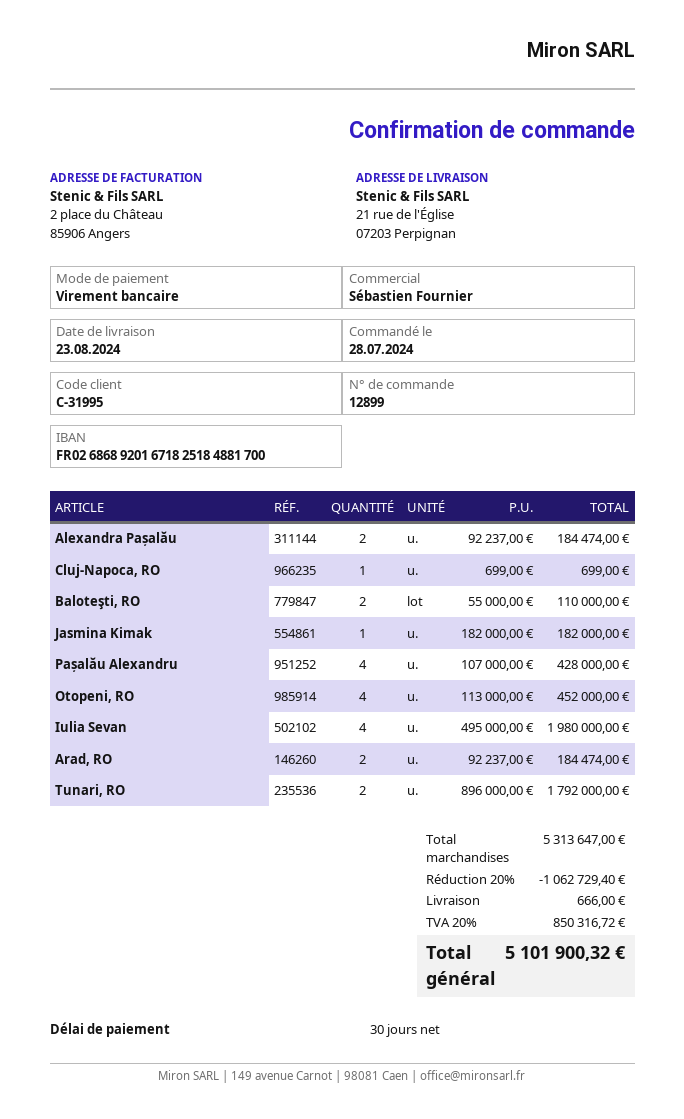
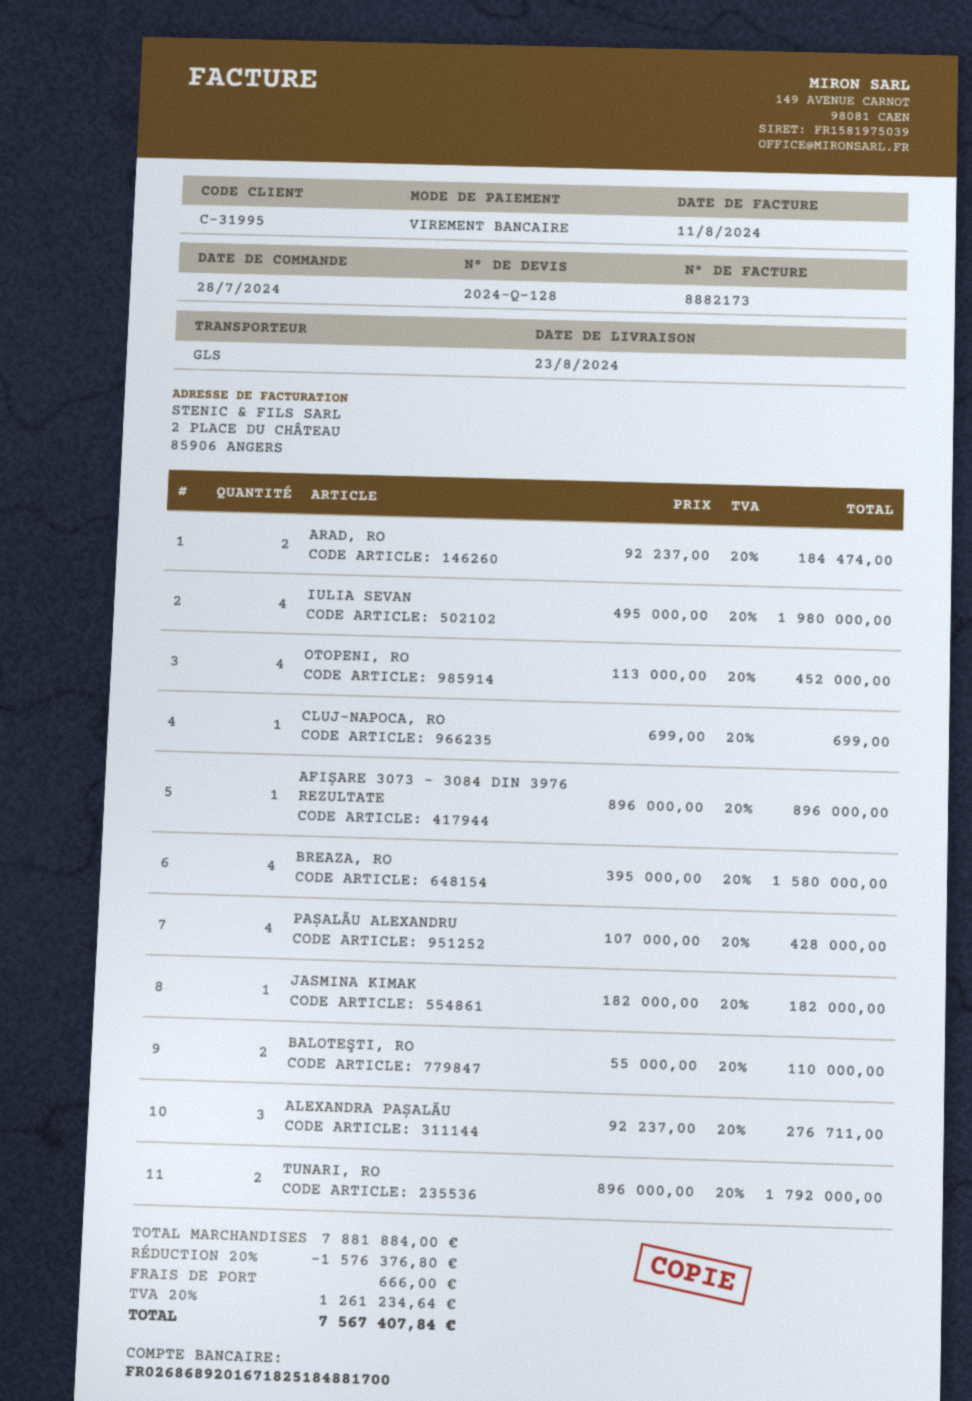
Alexandra Pașalău: 2 x 92237.00 = 184474.00 -> 3 x 92237.00 = 276711.00
AFIȘARE 3073 - 3084 DIN 3976 REZULTATE: none -> 1 x 896000.00 = 896000.00
BREAZA, RO: none -> 4 x 395000.00 = 1580000.00
subtotal: 5313647.00 -> 7881884.00
discount: 20% = 1062729.40 -> 20% = 1576376.80
tax: 20% = 850316.72 -> 20% = 1261234.64
total: 5101900.32 -> 7567407.84

